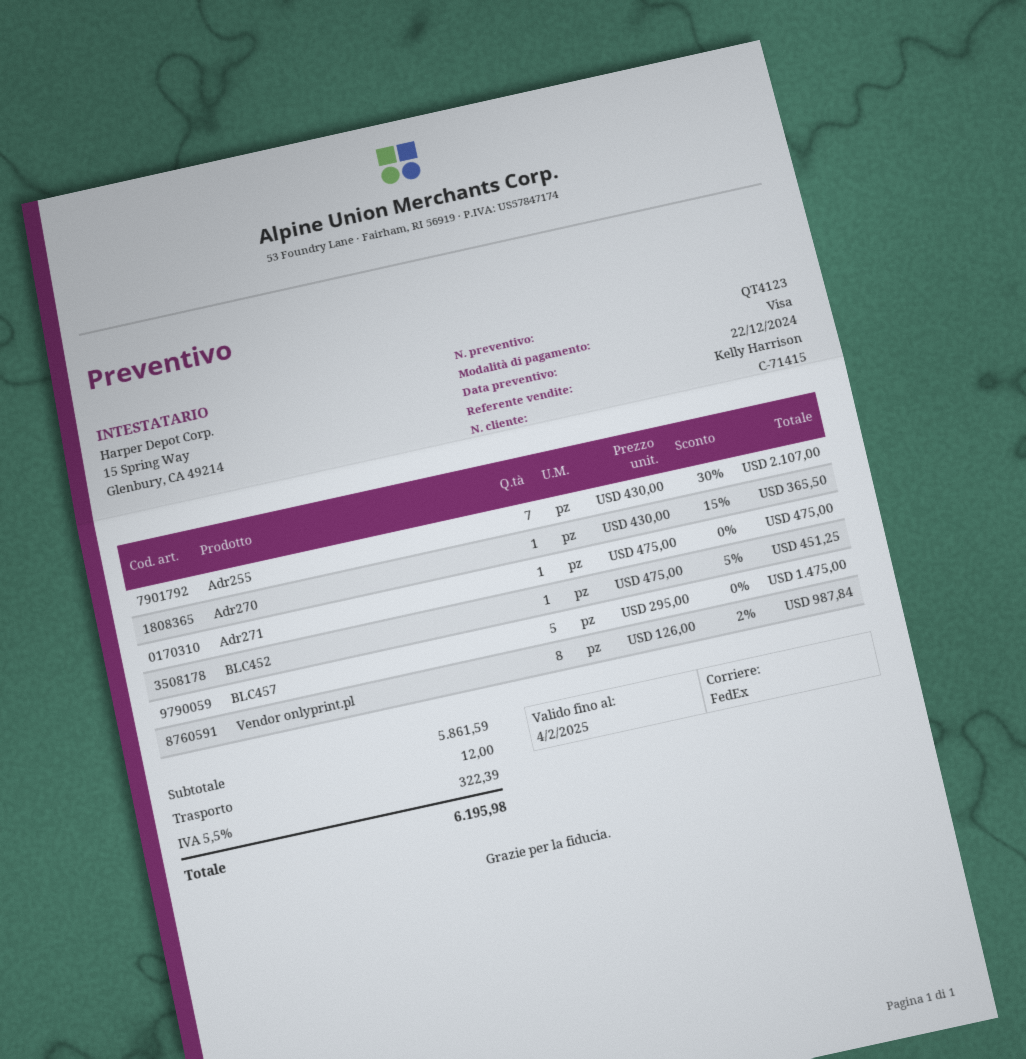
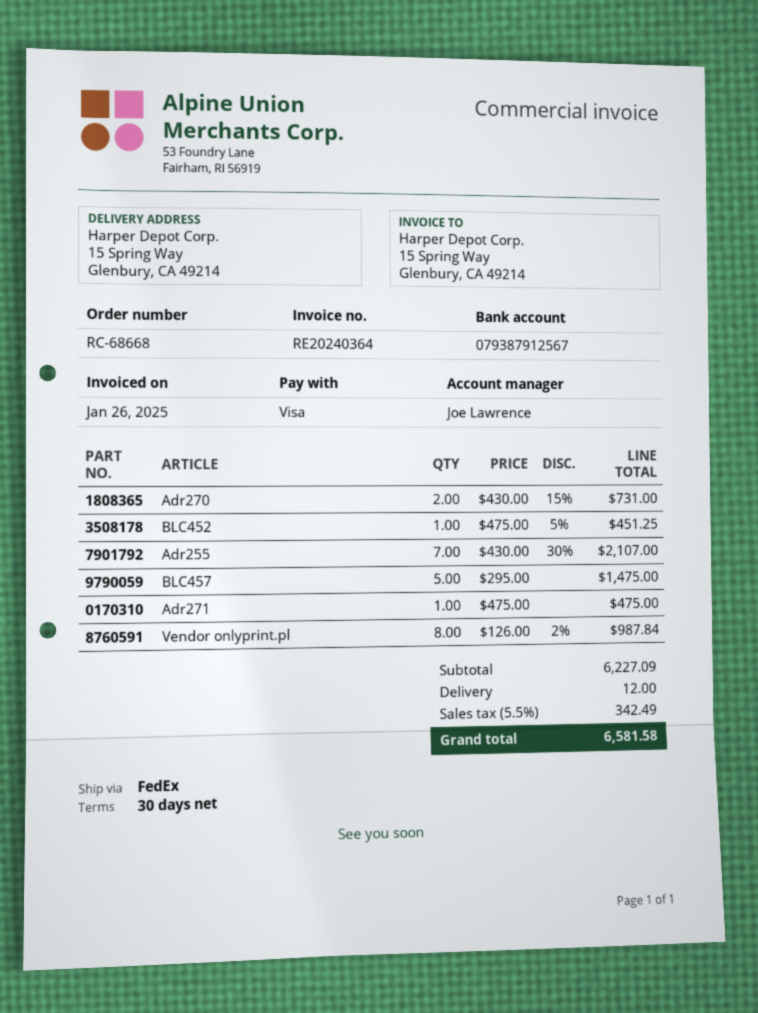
sales rep: Kelly Harrison -> Joe Lawrence
Adr270: 1 x 430.00 - 15% = 365.50 -> 2 x 430.00 - 15% = 731.00
subtotal: 5861.59 -> 6227.09
tax: 5.5% = 322.39 -> 5.5% = 342.49
total: 6195.98 -> 6581.58

